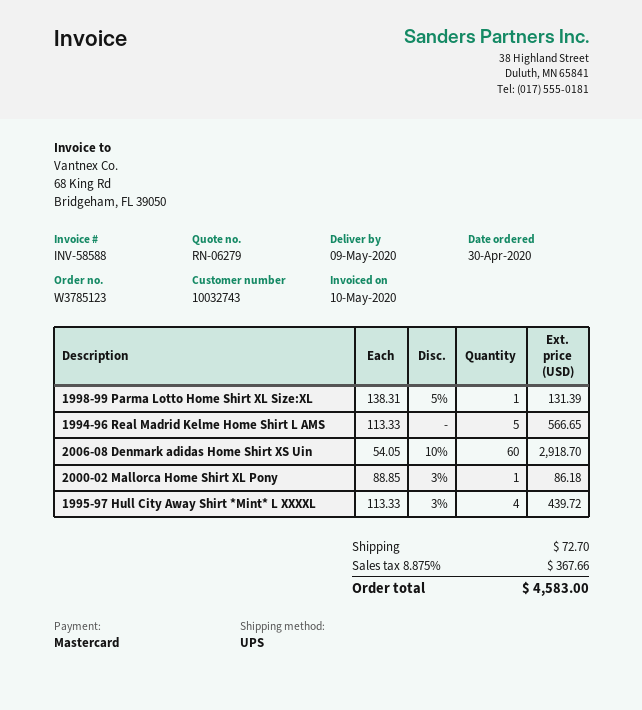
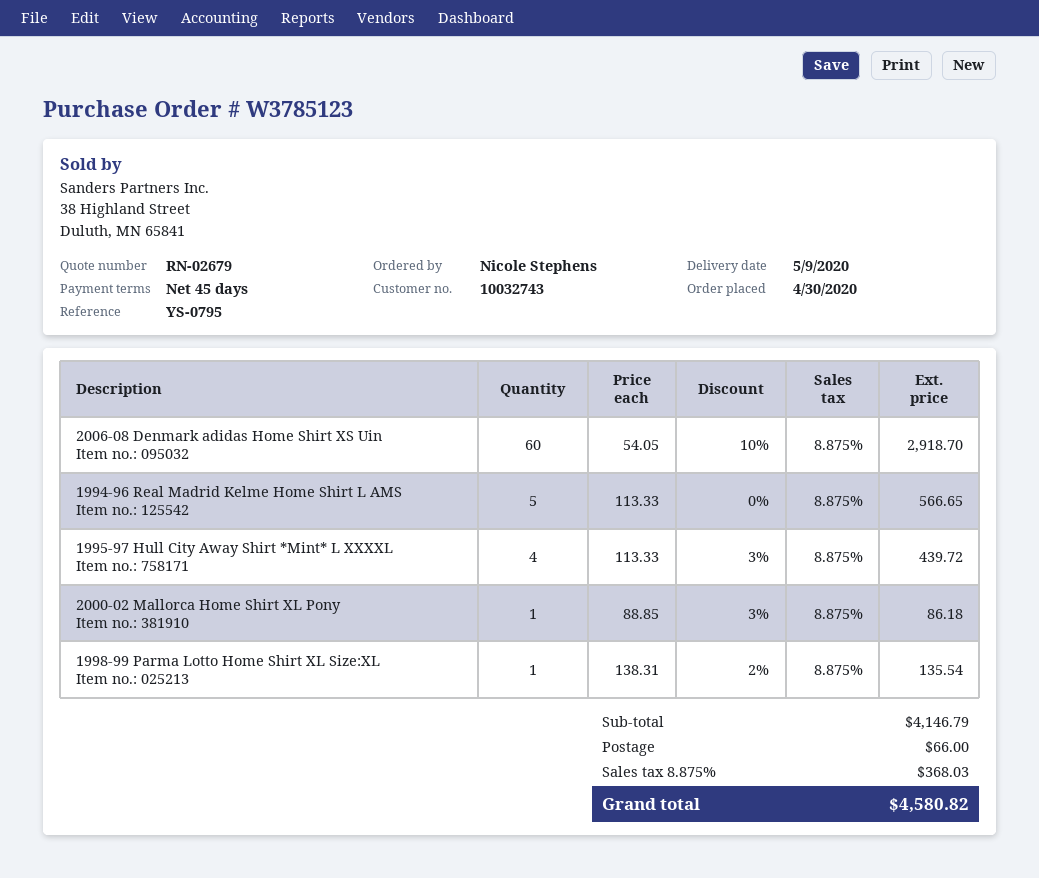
quote number: RN-06279 -> RN-02679
1998-99 Parma Lotto Home Shirt XL Size:XL: 1 x 138.31 - 5% = 131.39 -> 1 x 138.31 - 2% = 135.54
shipping: 72.70 -> 66.00
tax: 8.875% = 367.66 -> 8.875% = 368.03
total: 4583.00 -> 4580.82

